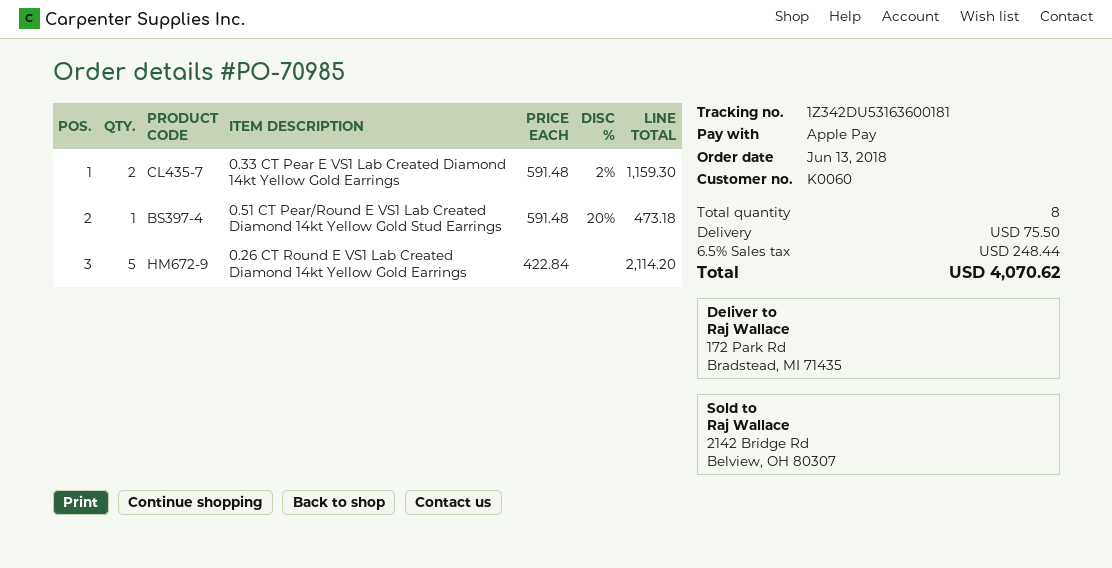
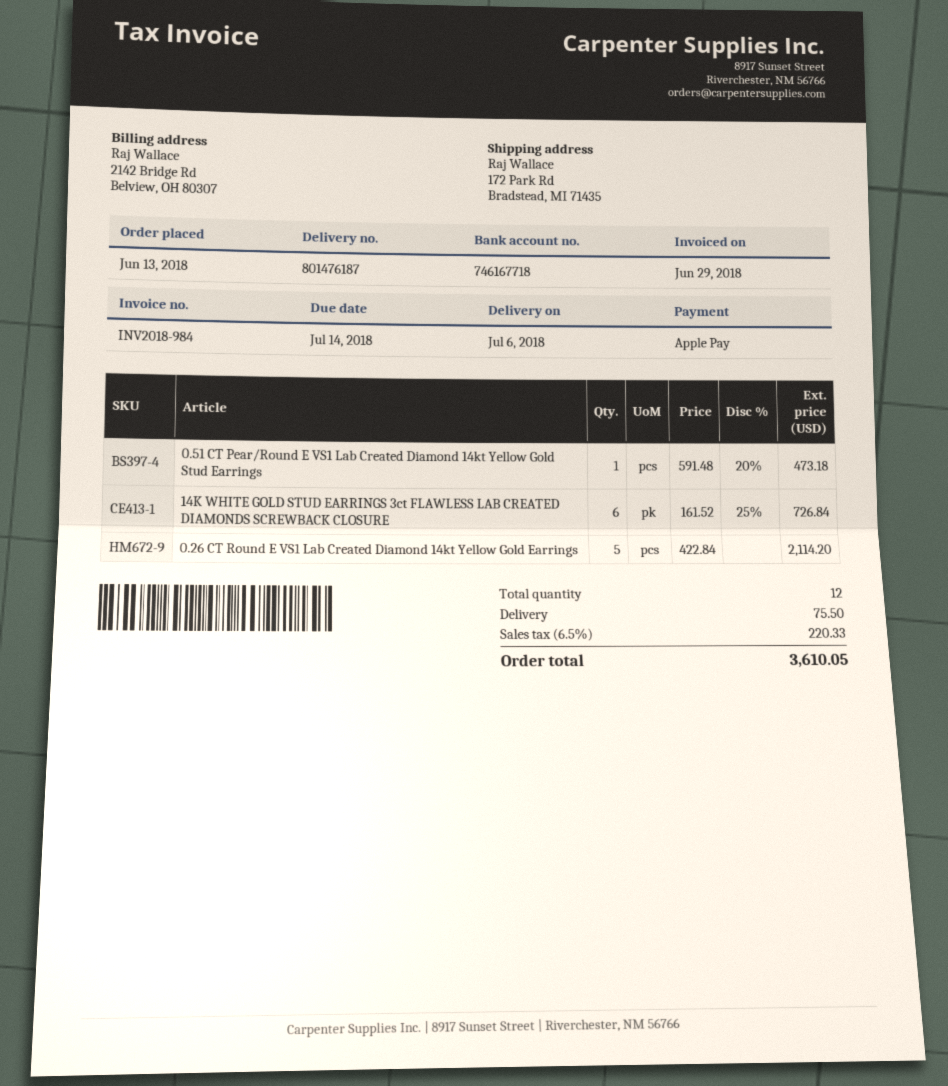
0.33 CT Pear E VS1 Lab Created Diamond 14kt Yellow Gold Earrings: 2 x 591.48 - 2% = 1159.30 -> none
14K WHITE GOLD STUD EARRINGS 3ct FLAWLESS LAB CREATED DIAMONDS SCREWBACK CLOSURE: none -> 6 x 161.52 - 25% = 726.84
total quantity: 8 -> 12
tax: 6.5% = 248.44 -> 6.5% = 220.33
total: 4070.62 -> 3610.05

